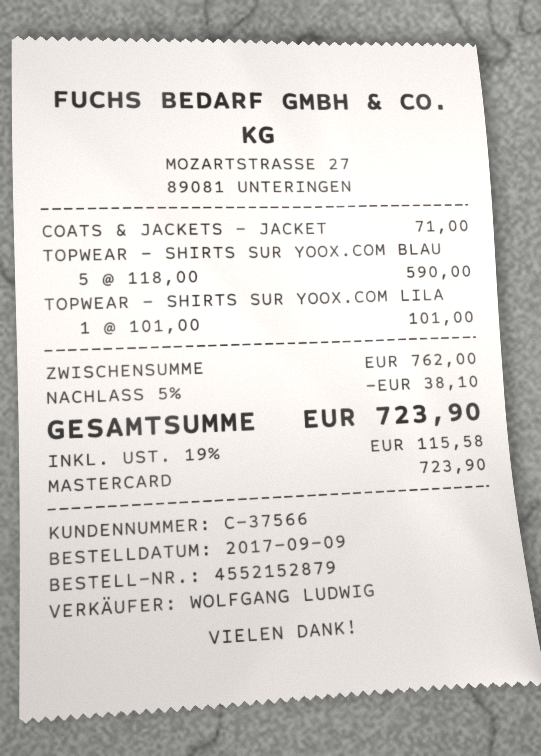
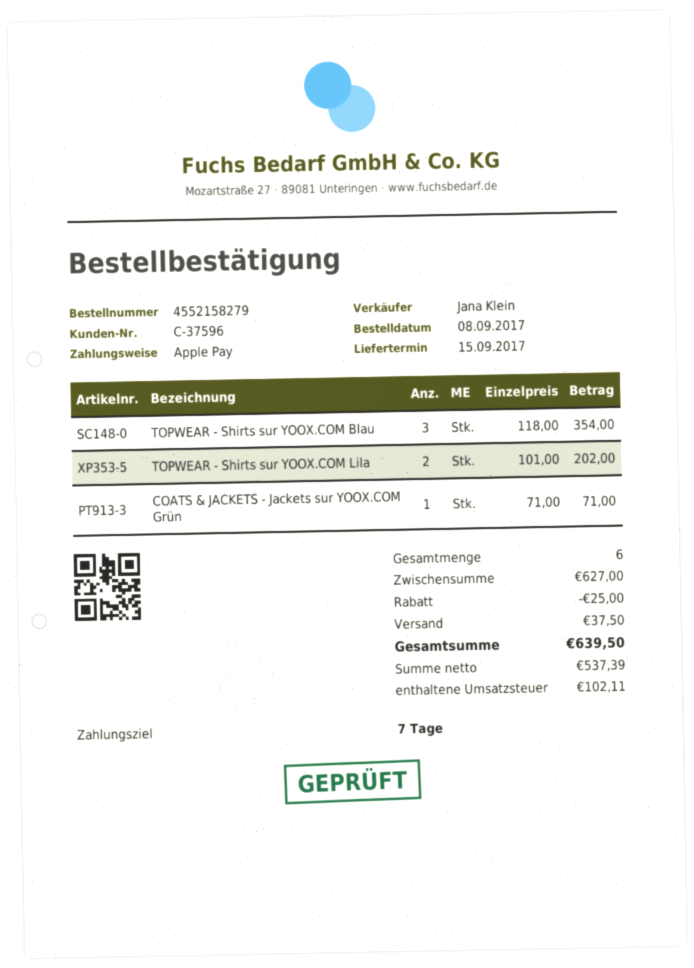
order number: 4552152879 -> 4552158279
order date: 2017-09-09 -> 2017-09-08
customer number: C-37566 -> C-37596
sales rep: WOLFGANG LUDWIG -> Jana Klein
payment method: Mastercard -> Apple Pay
TOPWEAR - SHIRTS SUR YOOX.COM BLAU: 5 x 118.00 = 590.00 -> 3 x 118.00 = 354.00
TOPWEAR - SHIRTS SUR YOOX.COM LILA: 1 x 101.00 = 101.00 -> 2 x 101.00 = 202.00
subtotal: 762.00 -> 627.00
discount: 38.10 -> 25.00
shipping: none -> 37.50
tax: 115.58 -> 102.11
total: 723.90 -> 639.50

